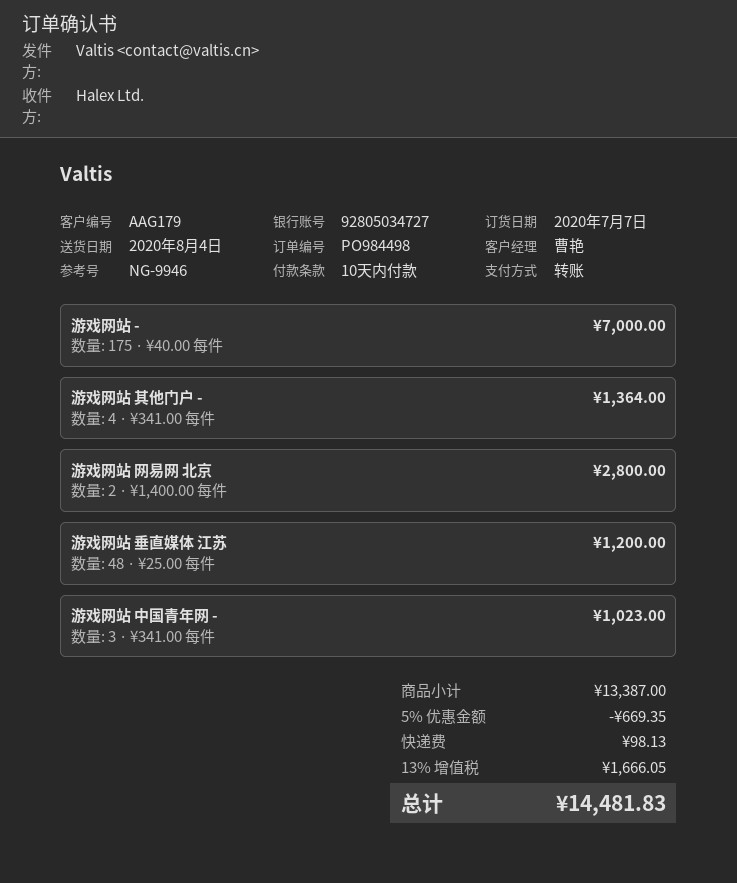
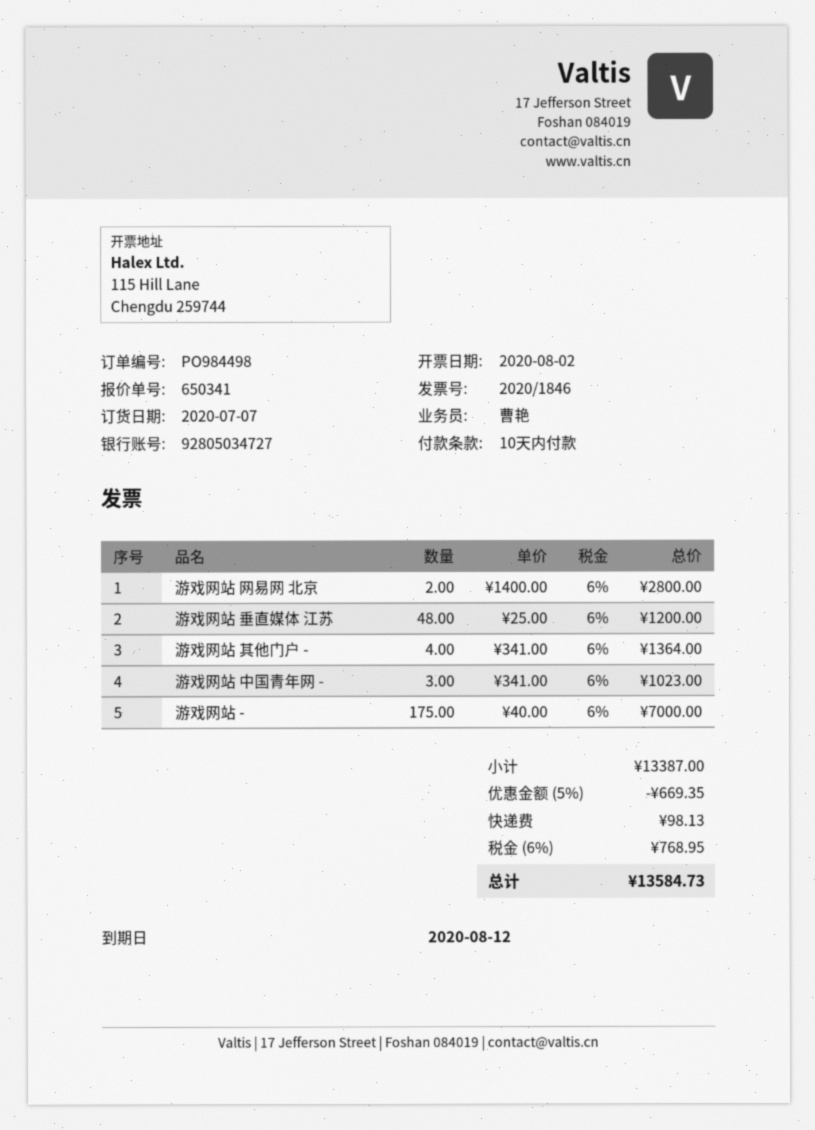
tax: 13% = 1666.05 -> 6% = 768.95
total: 14481.83 -> 13584.73

